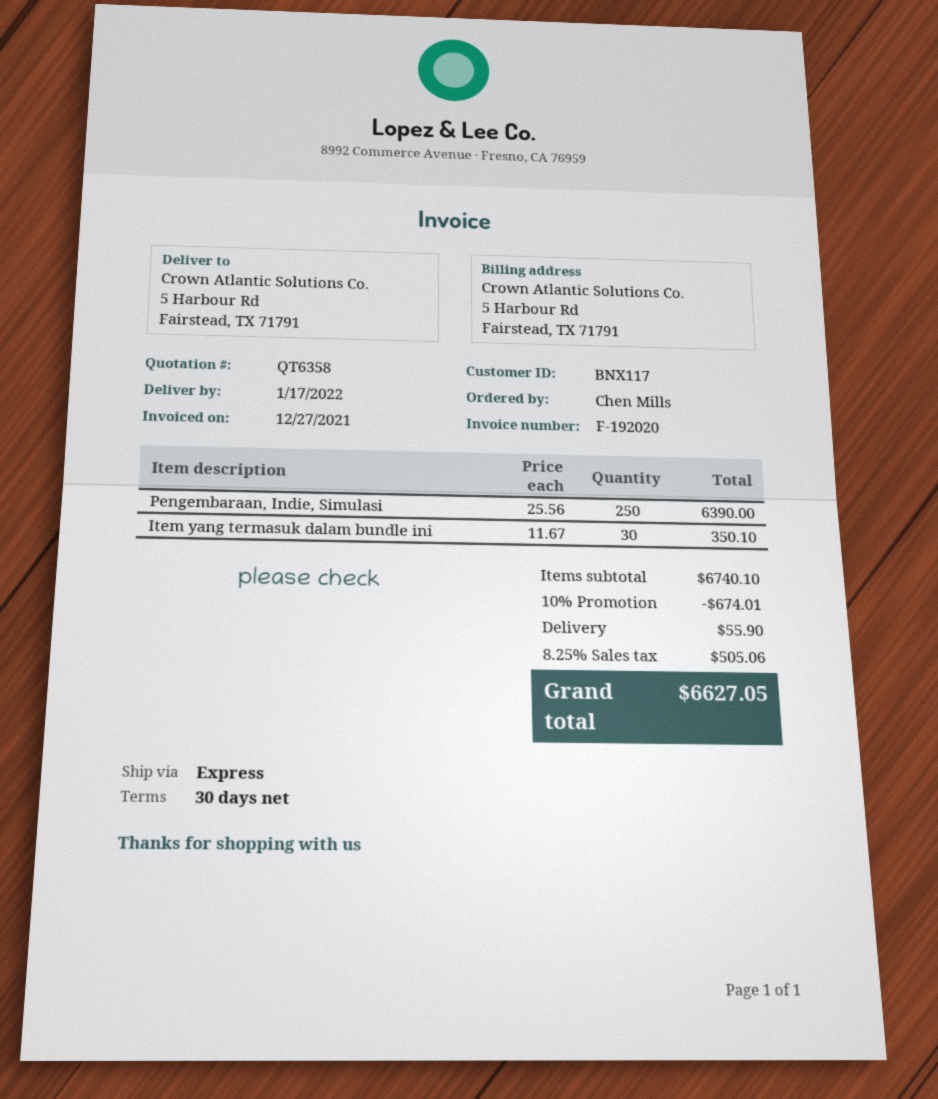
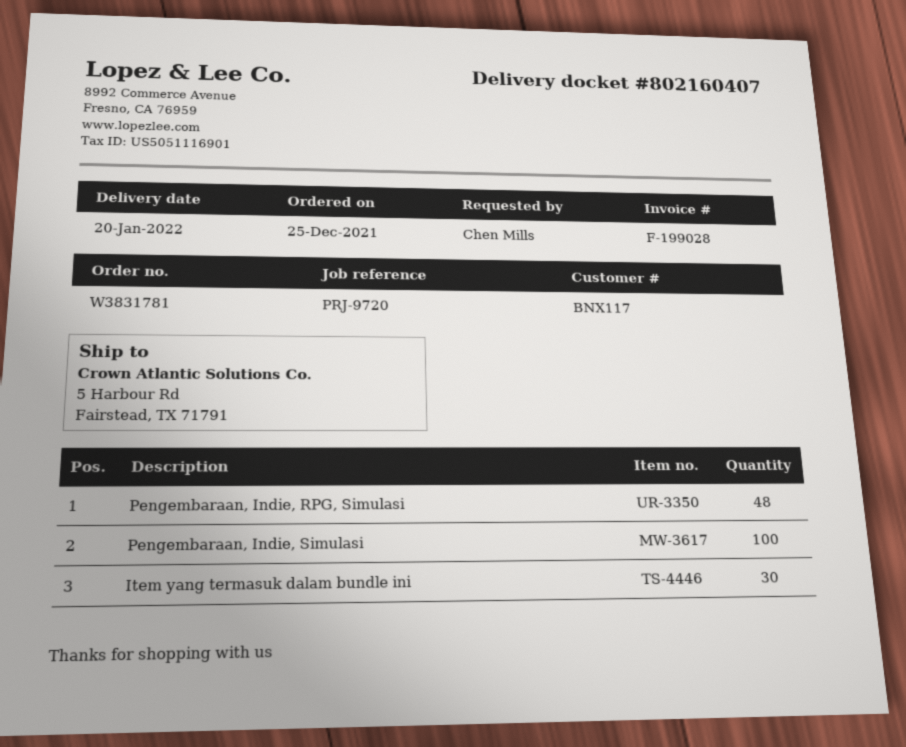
delivery date: 2022-01-17 -> 2022-01-20
invoice number: F-192020 -> F-199028
Pengembaraan, Indie, Simulasi: 250 -> 100
Pengembaraan, Indie, RPG, Simulasi: none -> 48

